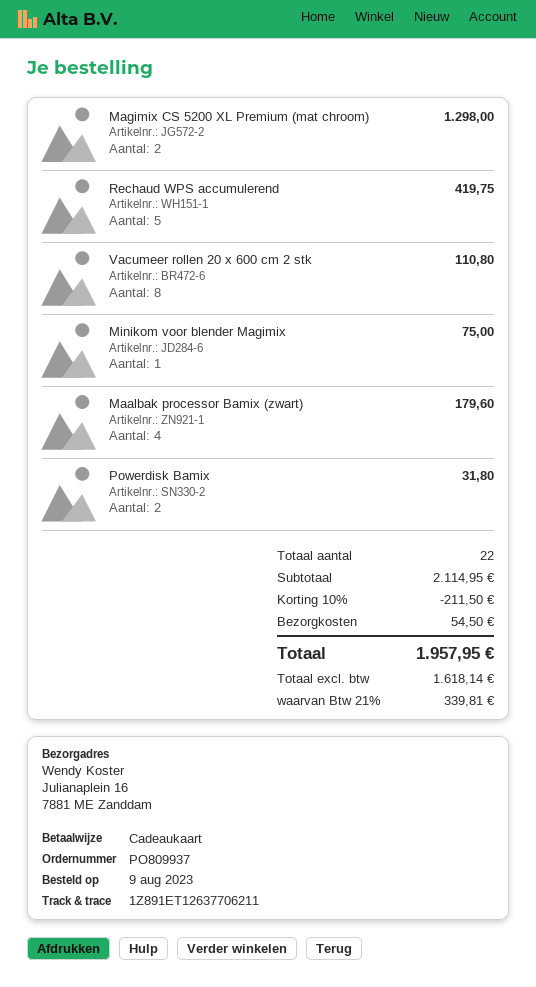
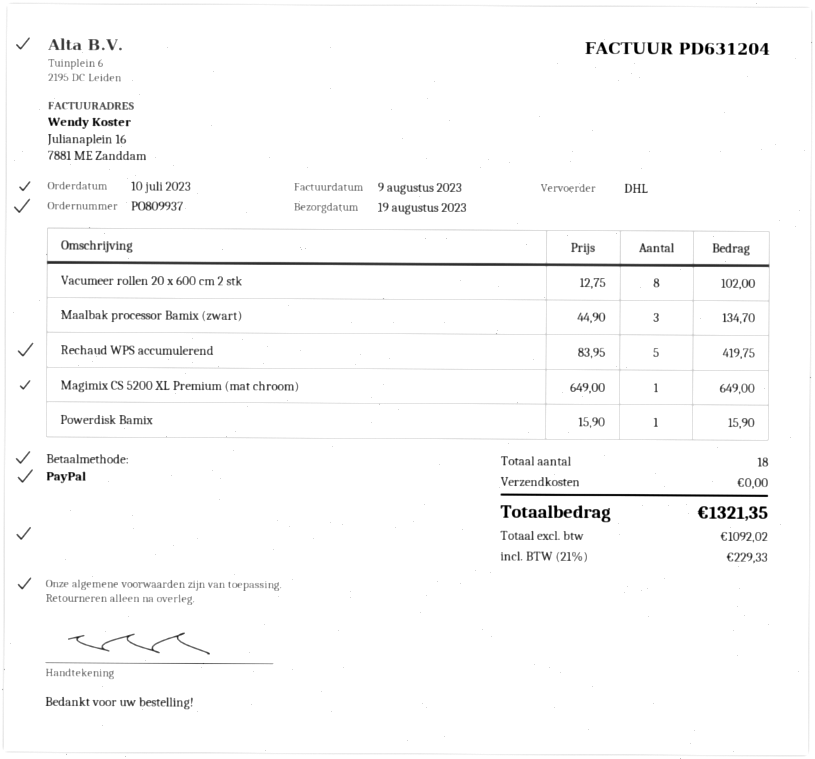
order date: 2023-08-09 -> 2023-07-10
payment method: gift card -> PayPal
Magimix CS 5200 XL Premium (mat chroom): 2 for 1298.00 -> 1 for 649.00
Vacumeer rollen 20 x 600 cm 2 stk: 8 for 110.80 -> 8 for 102.00
Minikom voor blender Magimix: 1 for 75.00 -> none
Maalbak processor Bamix (zwart): 4 for 179.60 -> 3 for 134.70
Powerdisk Bamix: 2 for 31.80 -> 1 for 15.90
total quantity: 22 -> 18
discount: 10% = 211.50 -> none
shipping: 54.50 -> 0.00
net: 1618.14 -> 1092.02
tax: 21% = 339.81 -> 21% = 229.33
total: 1957.95 -> 1321.35

